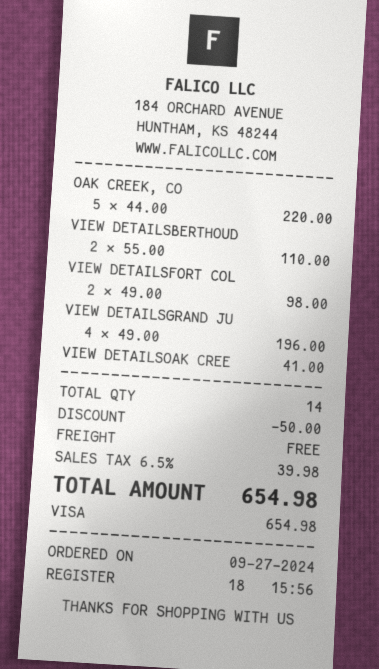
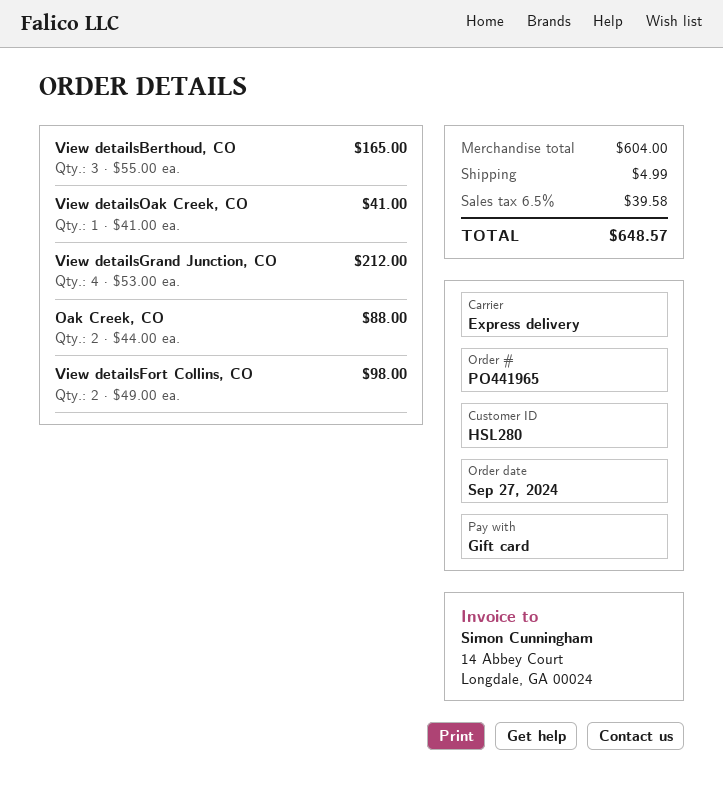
payment method: Visa -> gift card
OAK CREEK, CO: 5 x 44.00 = 220.00 -> 2 x 44.00 = 88.00
VIEW DETAILSBERTHOUD: 2 x 55.00 = 110.00 -> 3 x 55.00 = 165.00
VIEW DETAILSGRAND JU: 4 x 49.00 = 196.00 -> 4 x 53.00 = 212.00
discount: 50.00 -> none
shipping: 0.00 -> 4.99
tax: 6.5% = 39.98 -> 6.5% = 39.58
total: 654.98 -> 648.57

